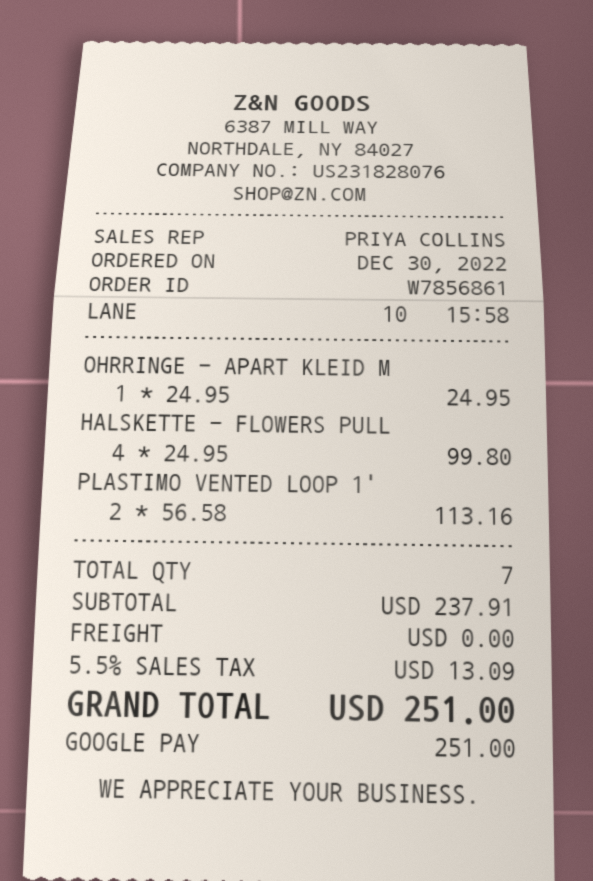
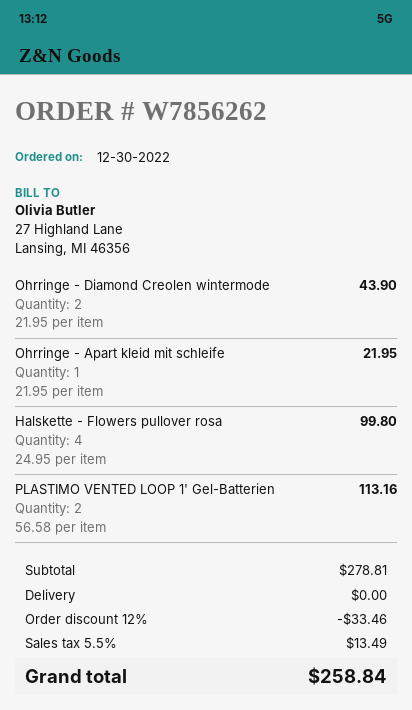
order number: W7856861 -> W7856262
OHRRINGE - APART KLEID M: 1 x 24.95 = 24.95 -> 1 x 21.95 = 21.95
Ohrringe - Diamond Creolen wintermode: none -> 2 x 21.95 = 43.90
subtotal: 237.91 -> 278.81
discount: none -> 12% = 33.46
tax: 5.5% = 13.09 -> 5.5% = 13.49
total: 251.00 -> 258.84

